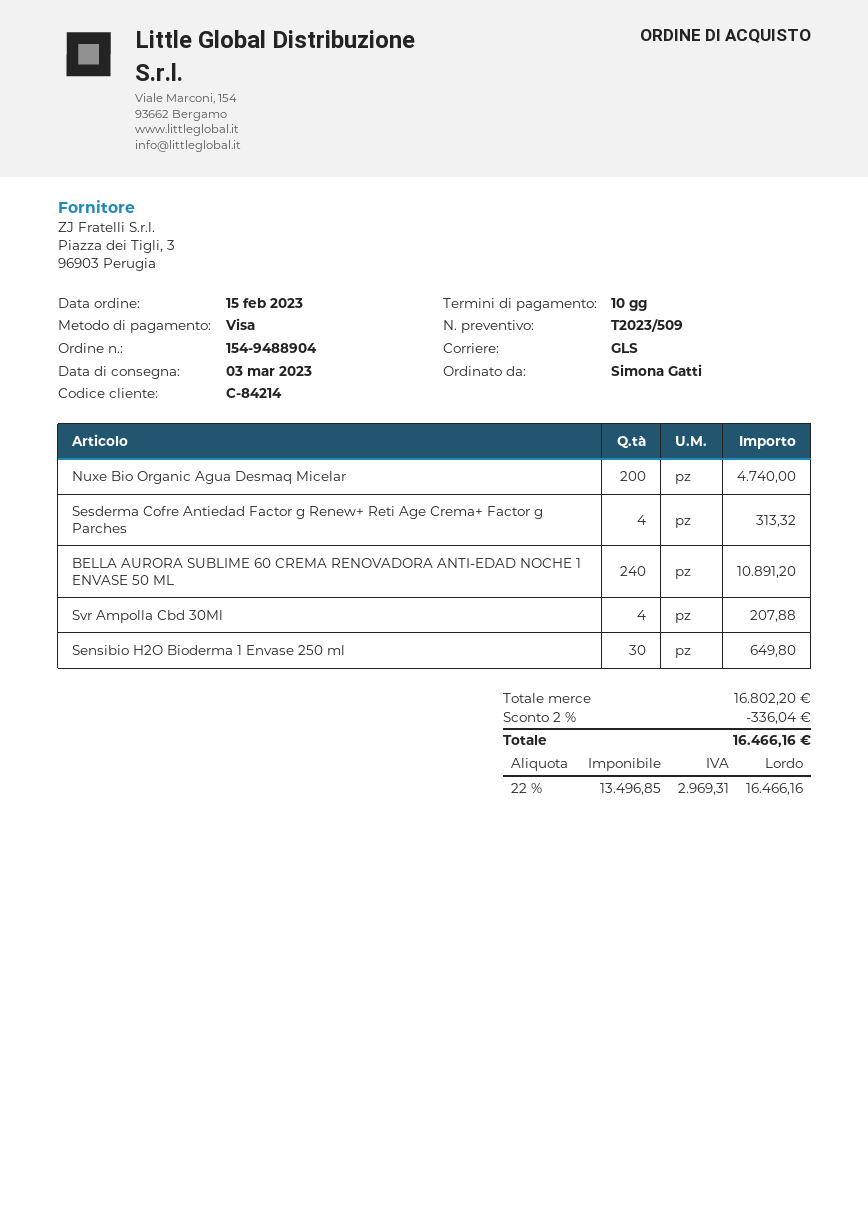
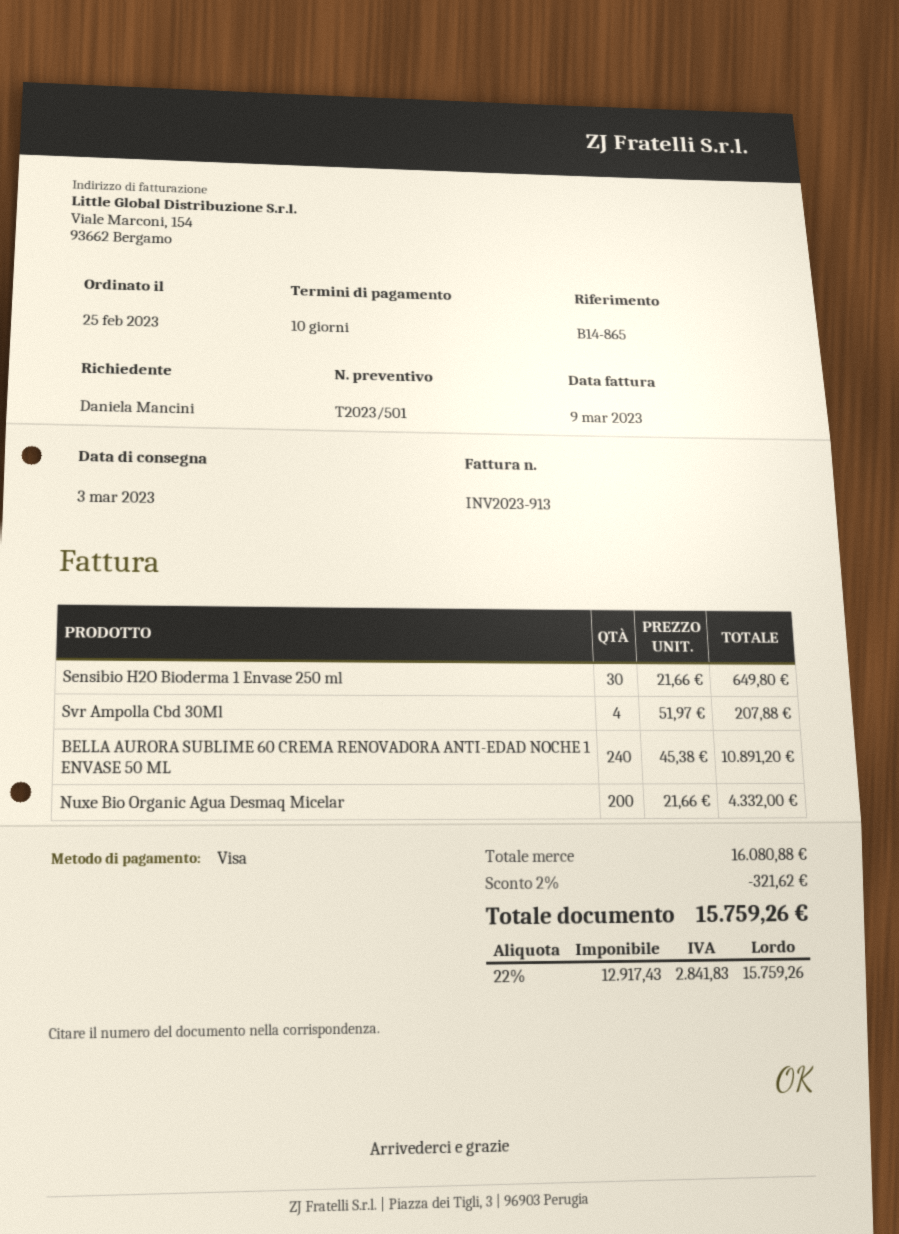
quote number: T2023/509 -> T2023/501
order date: 2023-02-15 -> 2023-02-25
ordered by: Simona Gatti -> Daniela Mancini
Nuxe Bio Organic Agua Desmaq Micelar: 200 for 4740.00 -> 200 for 4332.00
Sesderma Cofre Antiedad Factor g Renew+ Reti Age Crema+ Factor g Parches: 4 for 313.32 -> none
subtotal: 16802.20 -> 16080.88
discount: 2% = 336.04 -> 2% = 321.62
net: 13496.85 -> 12917.43
tax: 22% = 2969.31 -> 22% = 2841.83
total: 16466.16 -> 15759.26

